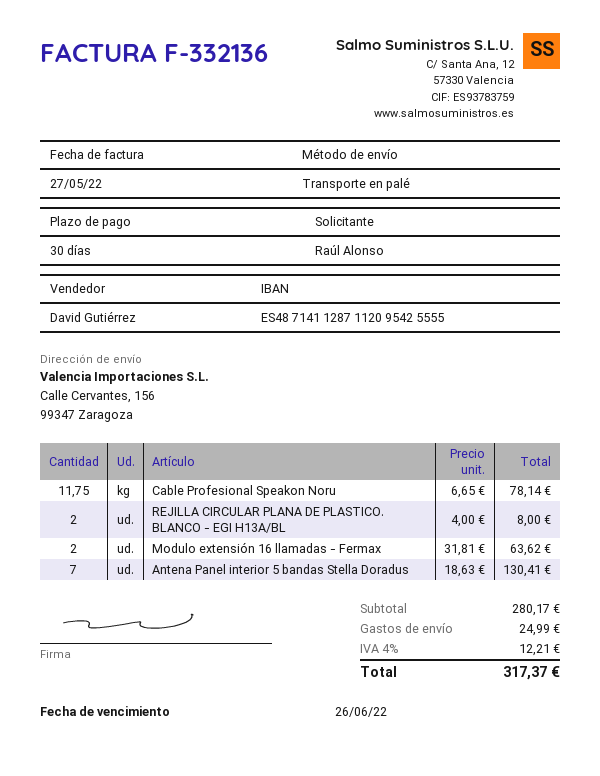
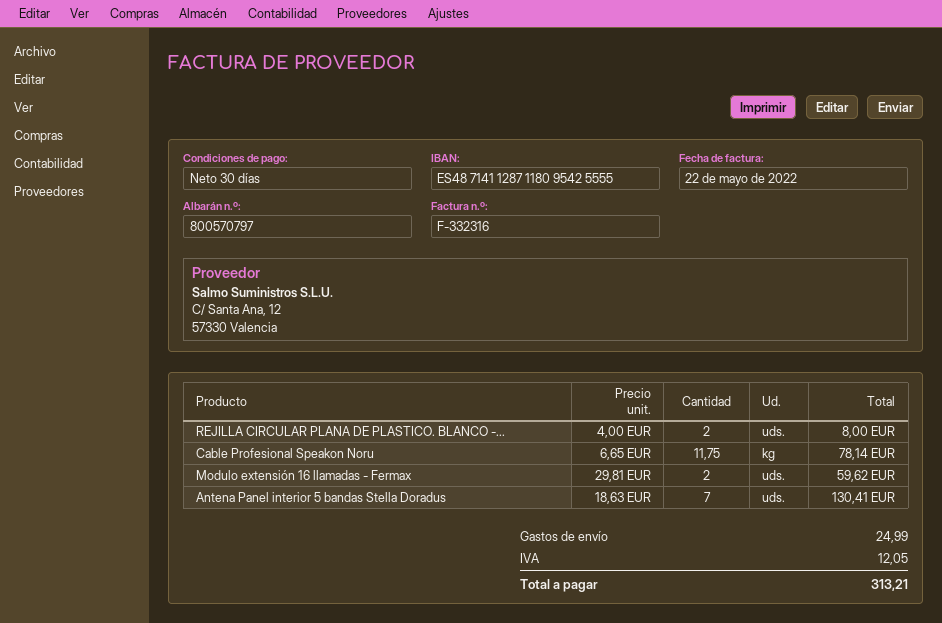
invoice number: F-332136 -> F-332316
invoice date: 2022-05-27 -> 2022-05-22
bank account: ES4871411287112095425555 -> ES4871411287118095425555
Modulo extensión 16 llamadas - Fermax: 2 x 31.81 = 63.62 -> 2 x 29.81 = 59.62
tax: 12.21 -> 12.05
total: 317.37 -> 313.21

